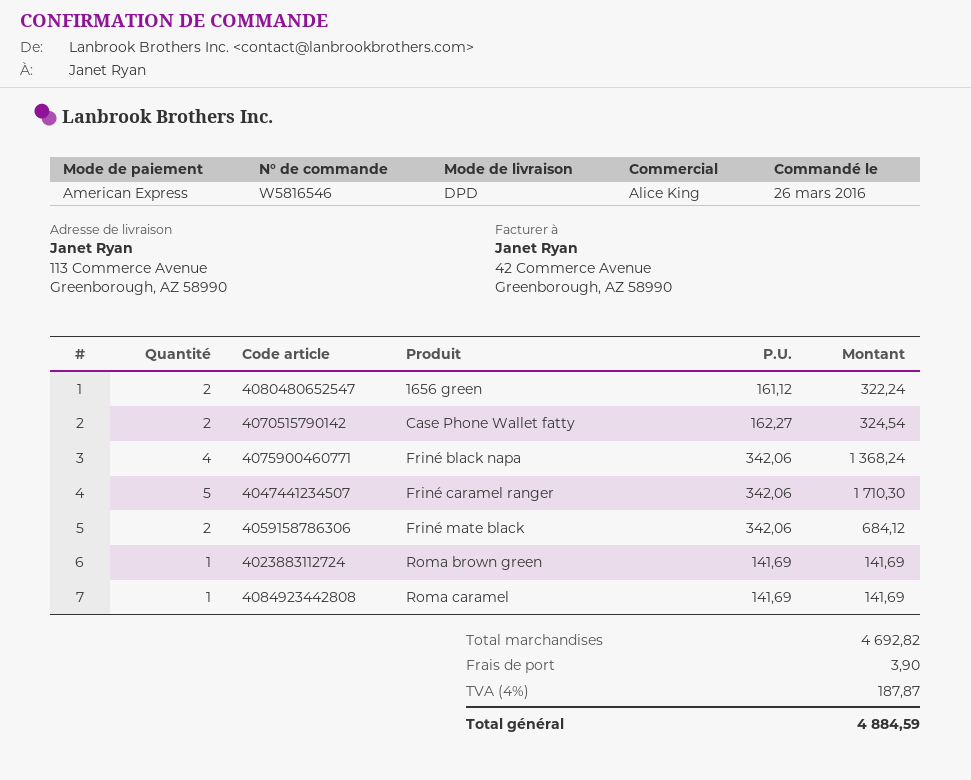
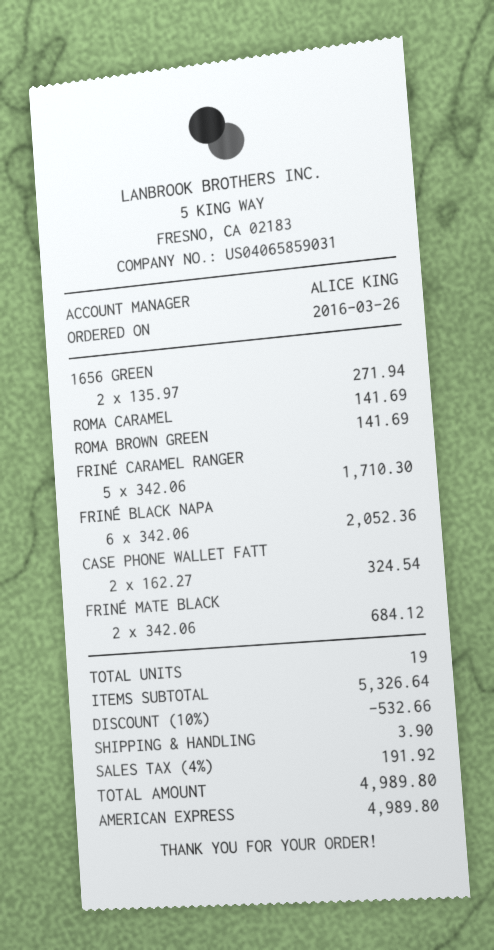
1656 green: 2 x 161.12 = 322.24 -> 2 x 135.97 = 271.94
Friné black napa: 4 x 342.06 = 1368.24 -> 6 x 342.06 = 2052.36
subtotal: 4692.82 -> 5326.64
discount: none -> 10% = 532.66
tax: 4% = 187.87 -> 4% = 191.92
total: 4884.59 -> 4989.80

